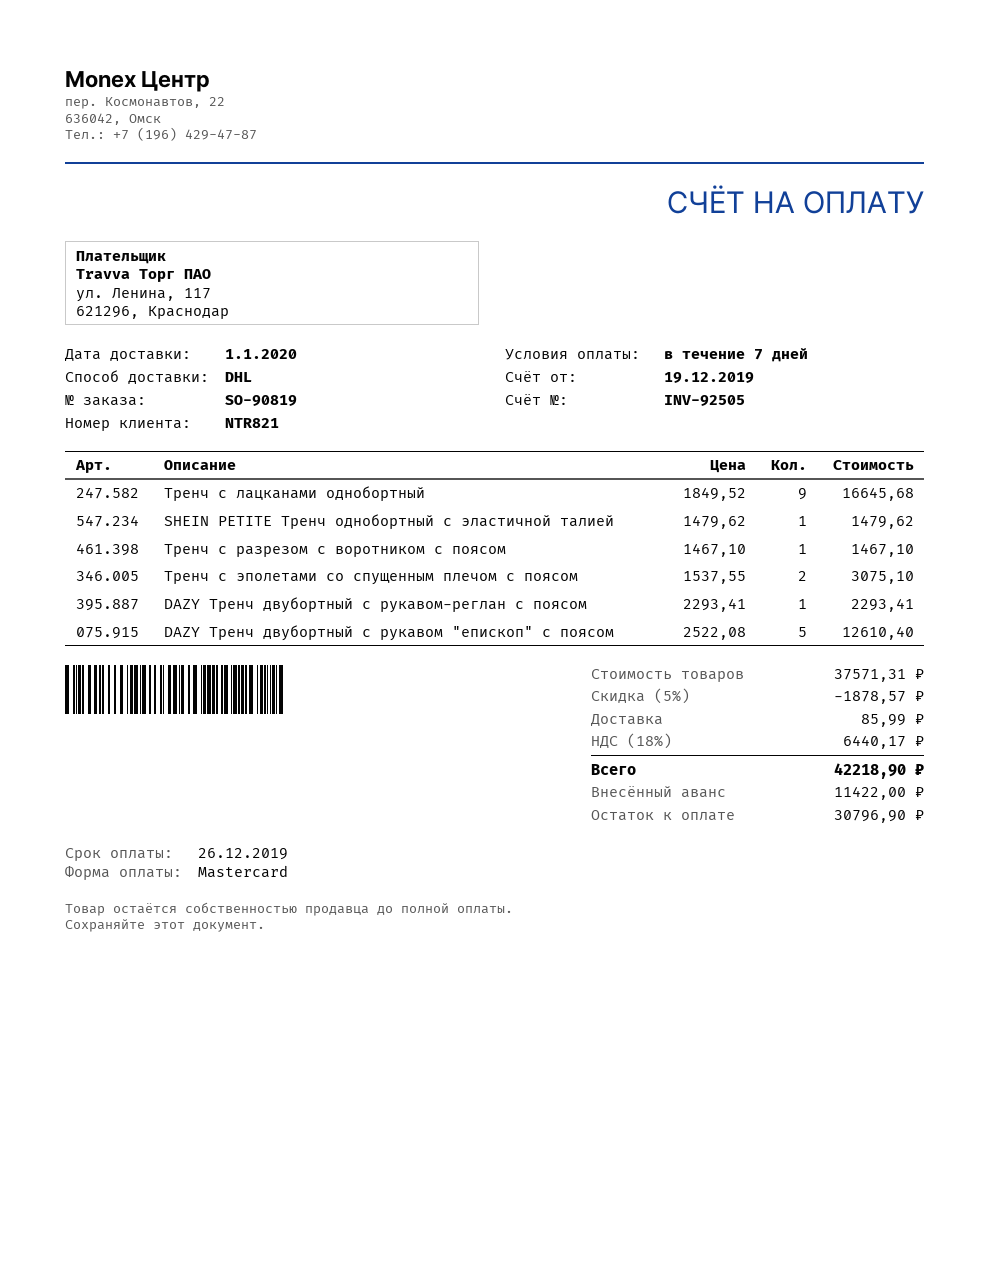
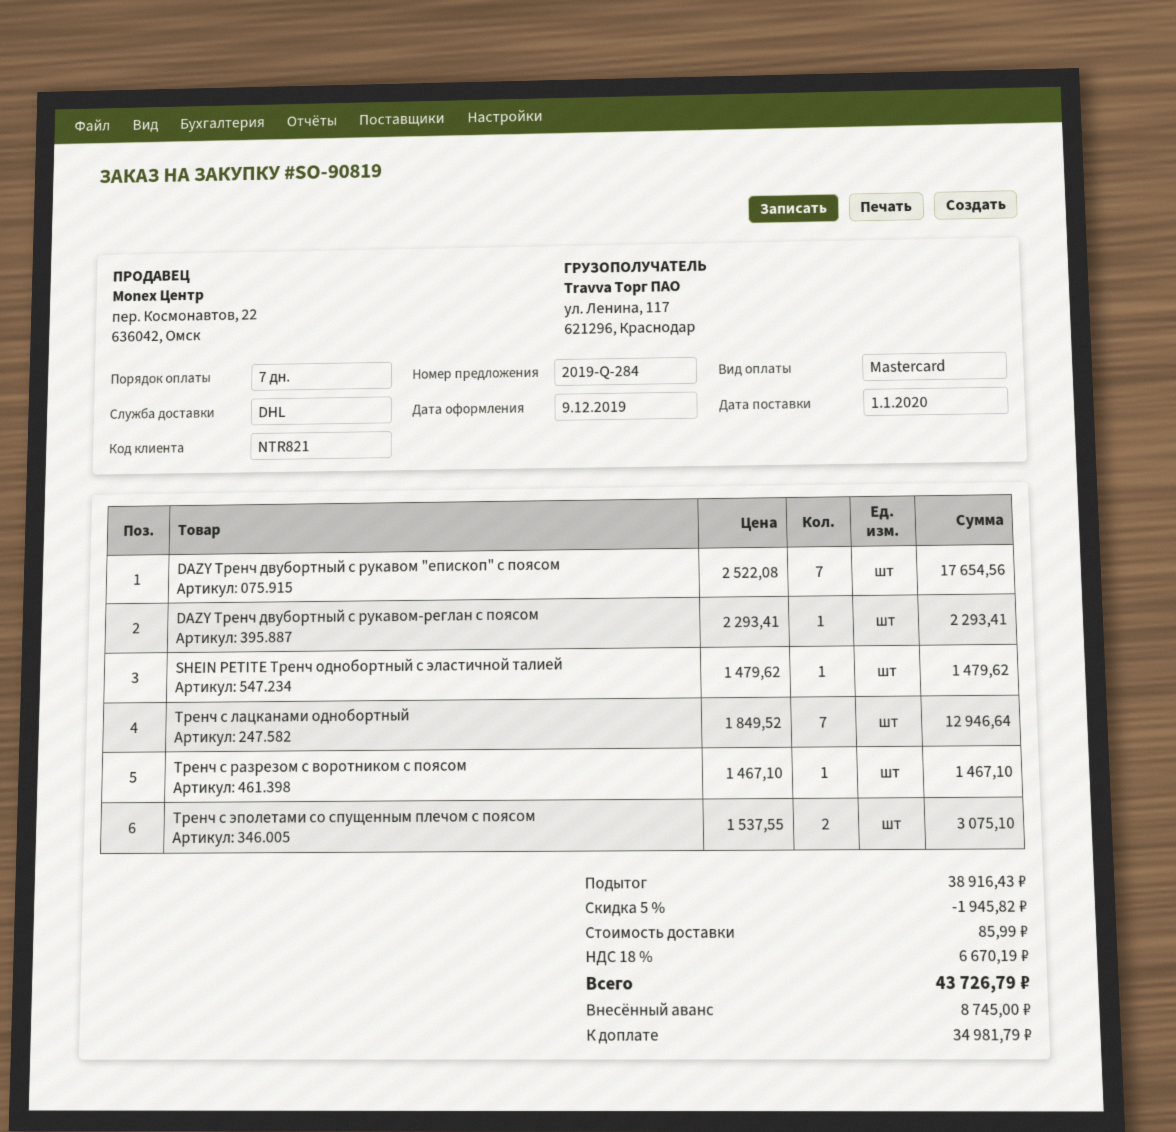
Тренч с лацканами однобортный: 9 x 1849.52 = 16645.68 -> 7 x 1849.52 = 12946.64
DAZY Тренч двубортный с рукавом "епископ" с поясом: 5 x 2522.08 = 12610.40 -> 7 x 2522.08 = 17654.56
subtotal: 37571.31 -> 38916.43
discount: 5% = 1878.57 -> 5% = 1945.82
tax: 18% = 6440.17 -> 18% = 6670.19
total: 42218.90 -> 43726.79
deposit: 11422.00 -> 8745.00
balance: 30796.90 -> 34981.79

